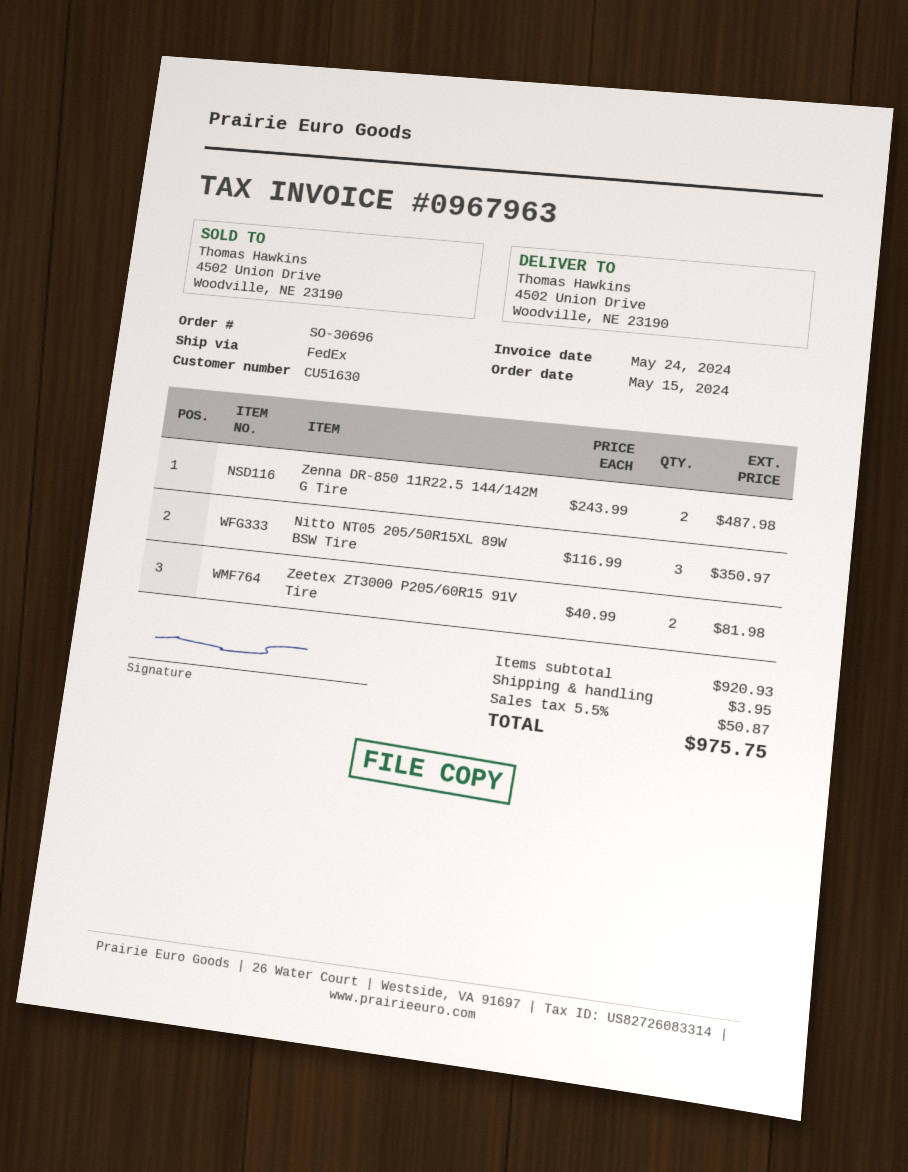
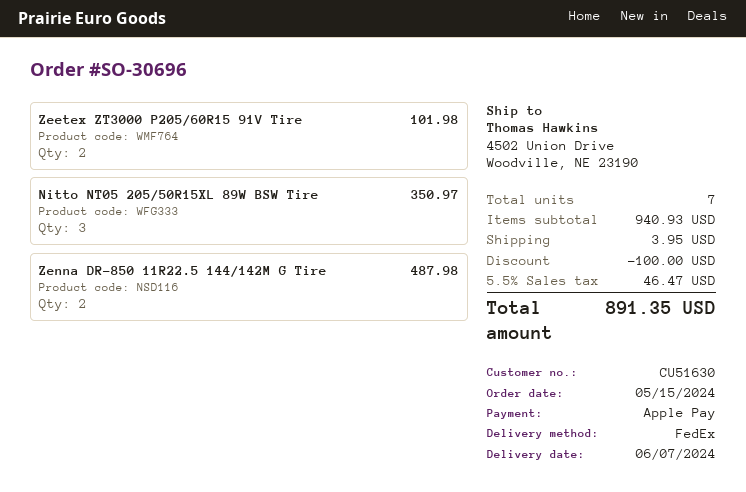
Zeetex ZT3000 P205/60R15 91V Tire: 2 for 81.98 -> 2 for 101.98
subtotal: 920.93 -> 940.93
discount: none -> 100.00
tax: 5.5% = 50.87 -> 5.5% = 46.47
total: 975.75 -> 891.35

